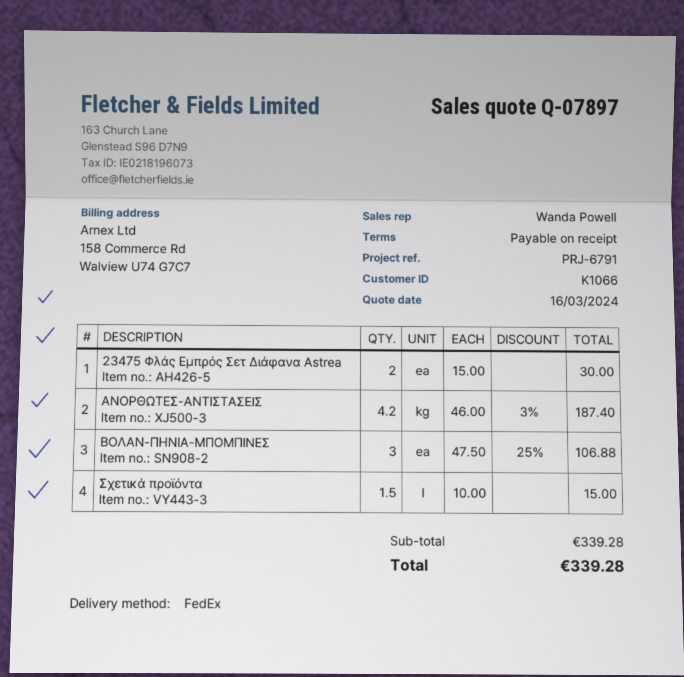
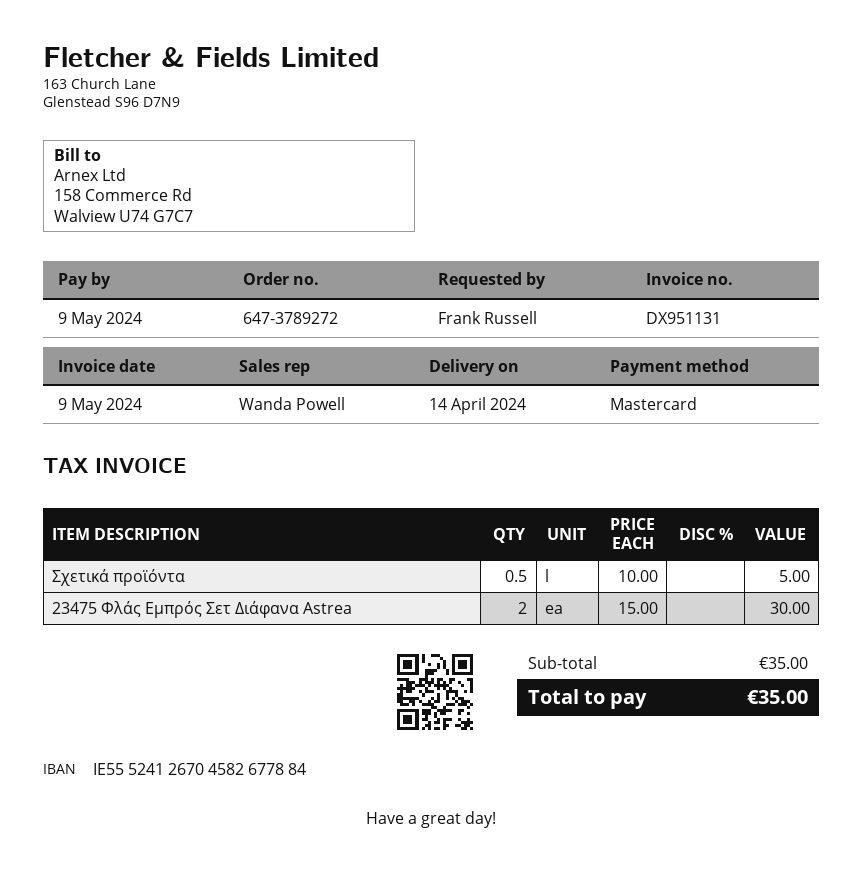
ΑΝΟΡΘΩΤΕΣ-ΑΝΤΙΣΤΑΣΕΙΣ: 4.2 x 46.00 - 3% = 187.40 -> none
ΒΟΛΑΝ-ΠΗΝΙΑ-ΜΠΟΜΠΙΝΕΣ: 3 x 47.50 - 25% = 106.88 -> none
Σχετικά προϊόντα: 1.5 x 10.00 = 15.00 -> 0.5 x 10.00 = 5.00
subtotal: 339.28 -> 35.00
total: 339.28 -> 35.00

